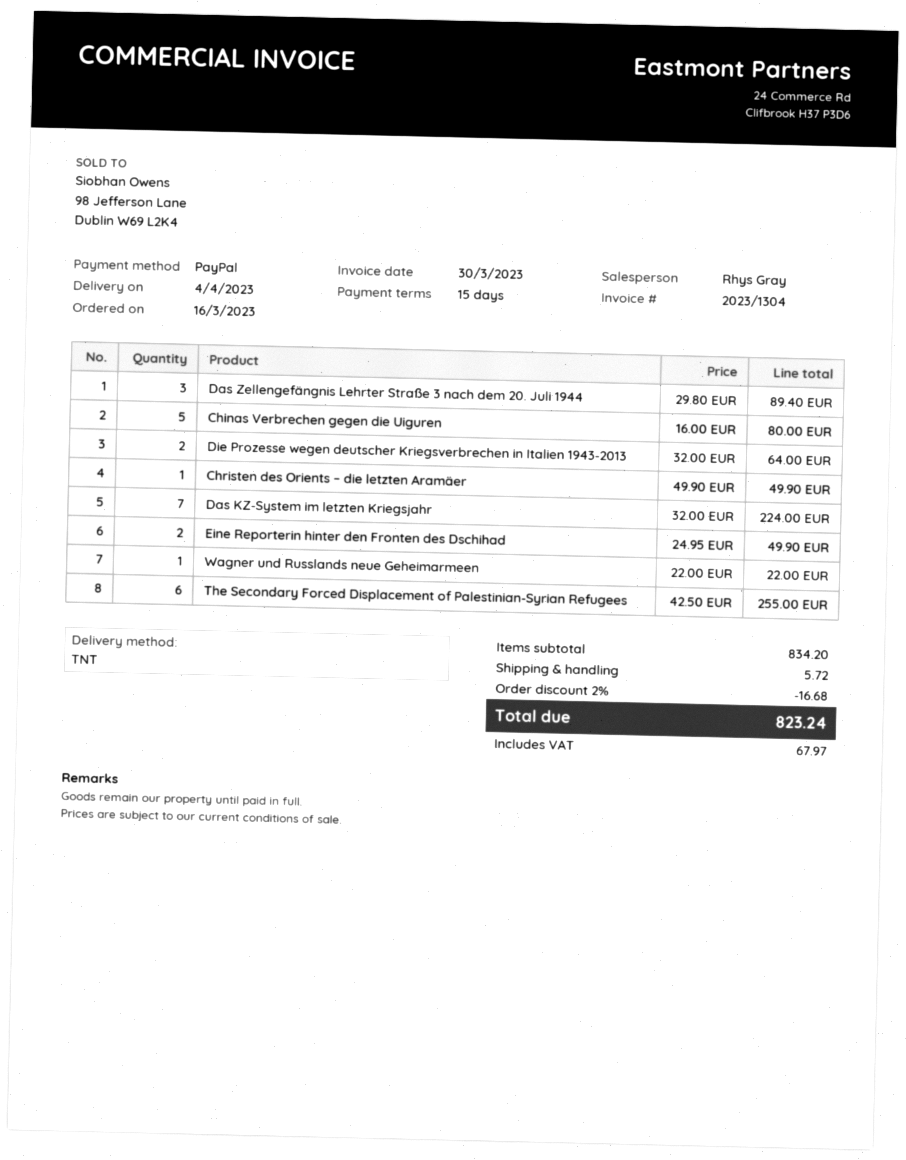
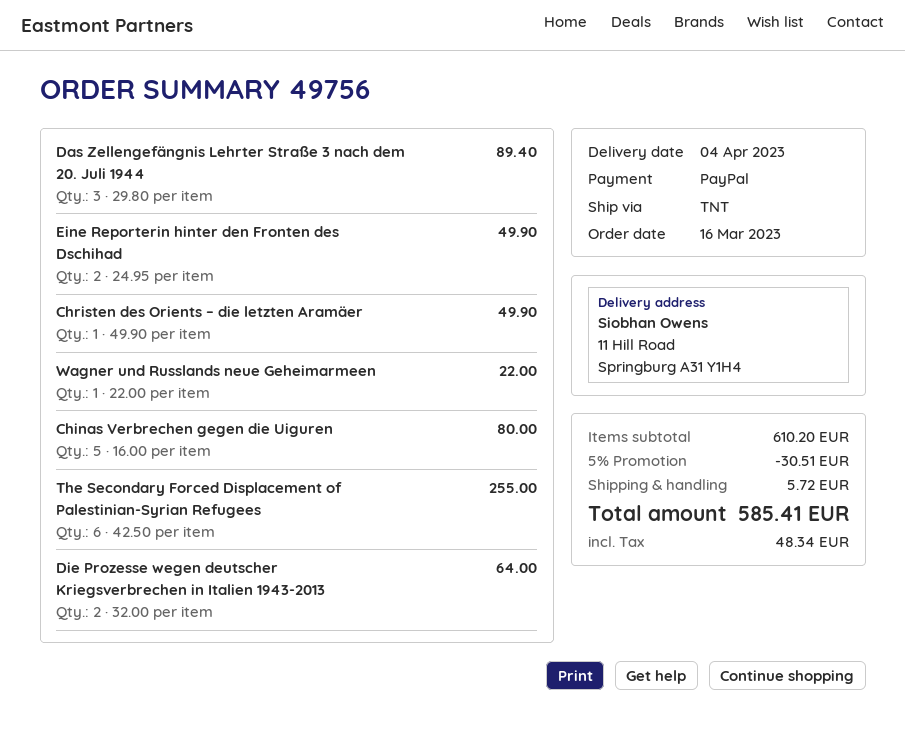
Das KZ-System im letzten Kriegsjahr: 7 x 32.00 = 224.00 -> none
subtotal: 834.20 -> 610.20
discount: 2% = 16.68 -> 5% = 30.51
tax: 67.97 -> 48.34
total: 823.24 -> 585.41

